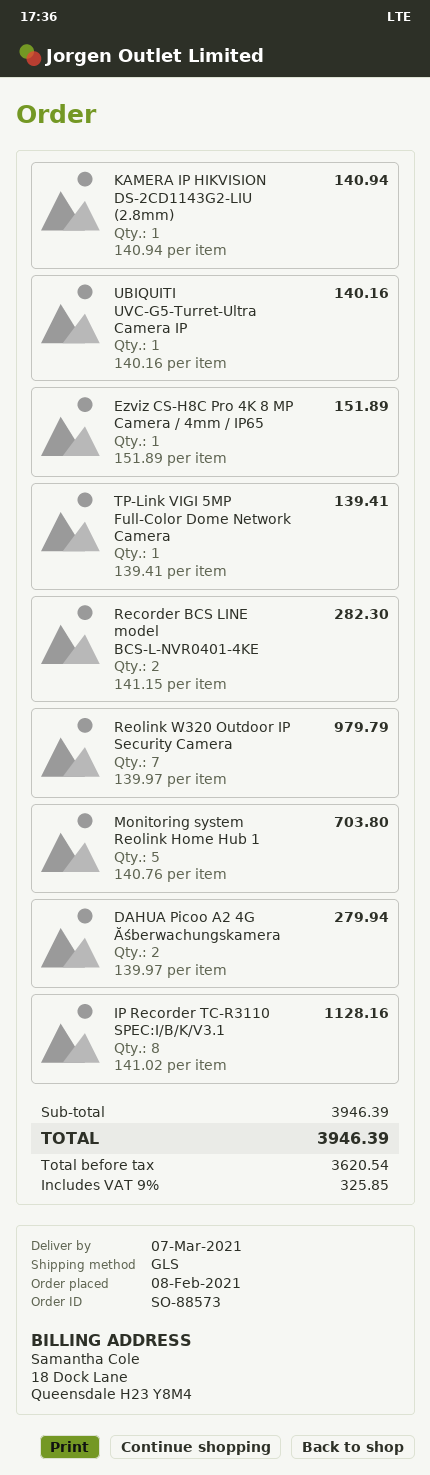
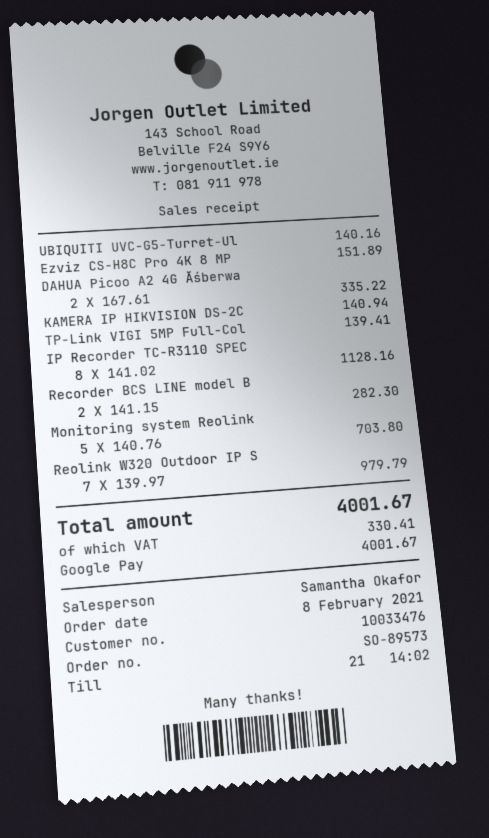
order number: SO-88573 -> SO-89573
DAHUA Picoo A2 4G Ăśberwachungskamera: 2 x 139.97 = 279.94 -> 2 x 167.61 = 335.22
tax: 325.85 -> 330.41
total: 3946.39 -> 4001.67

